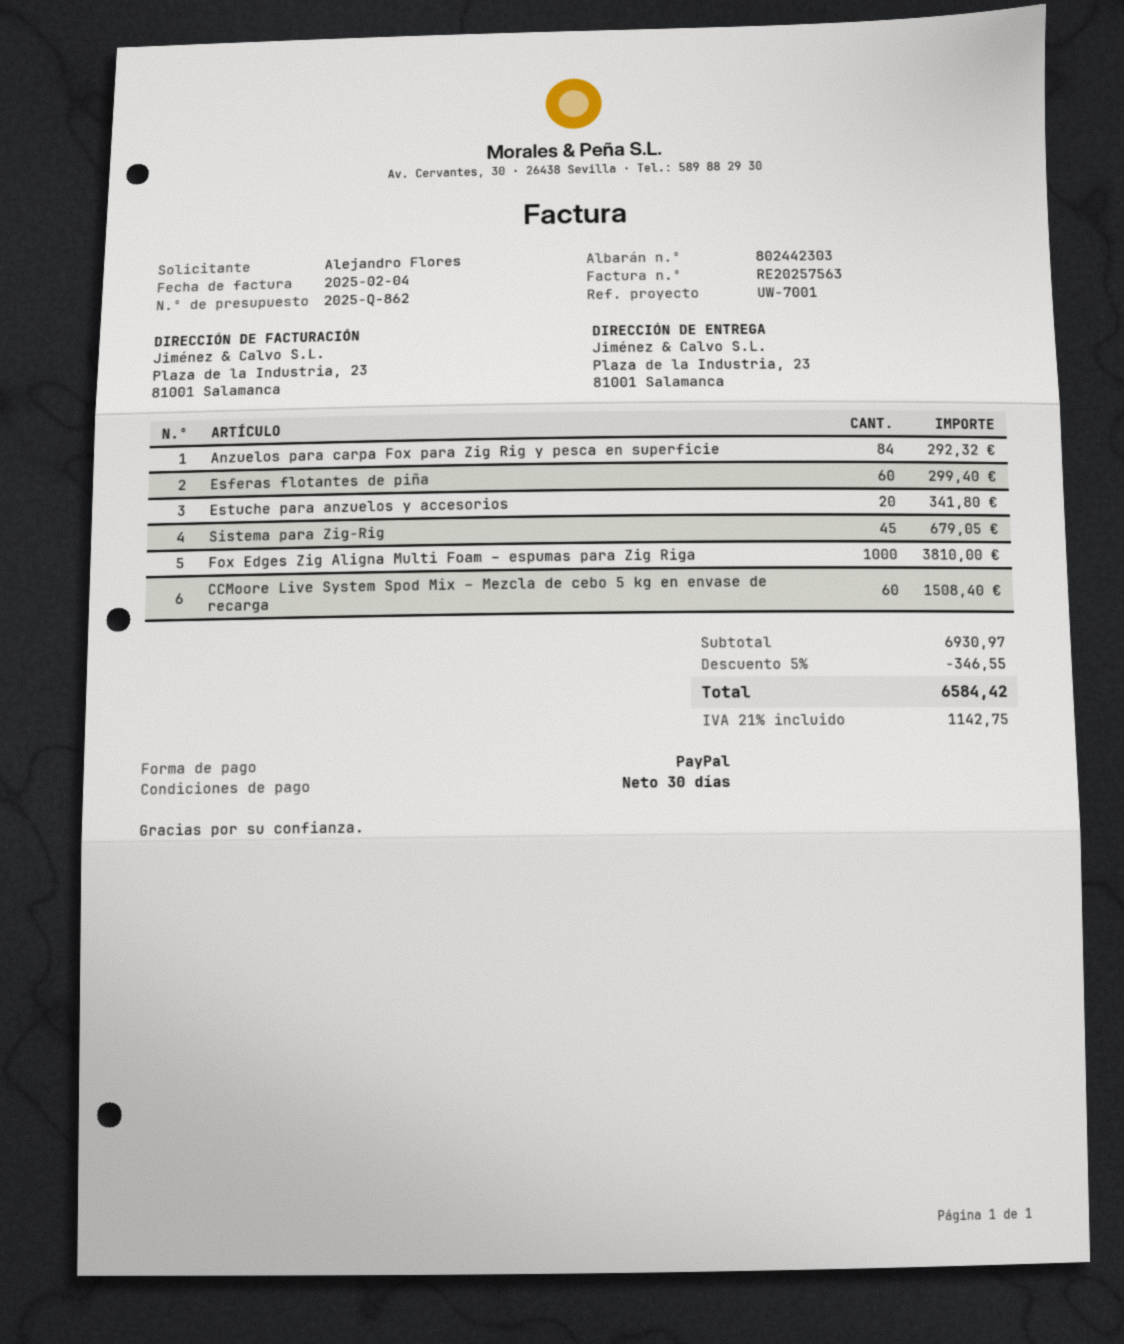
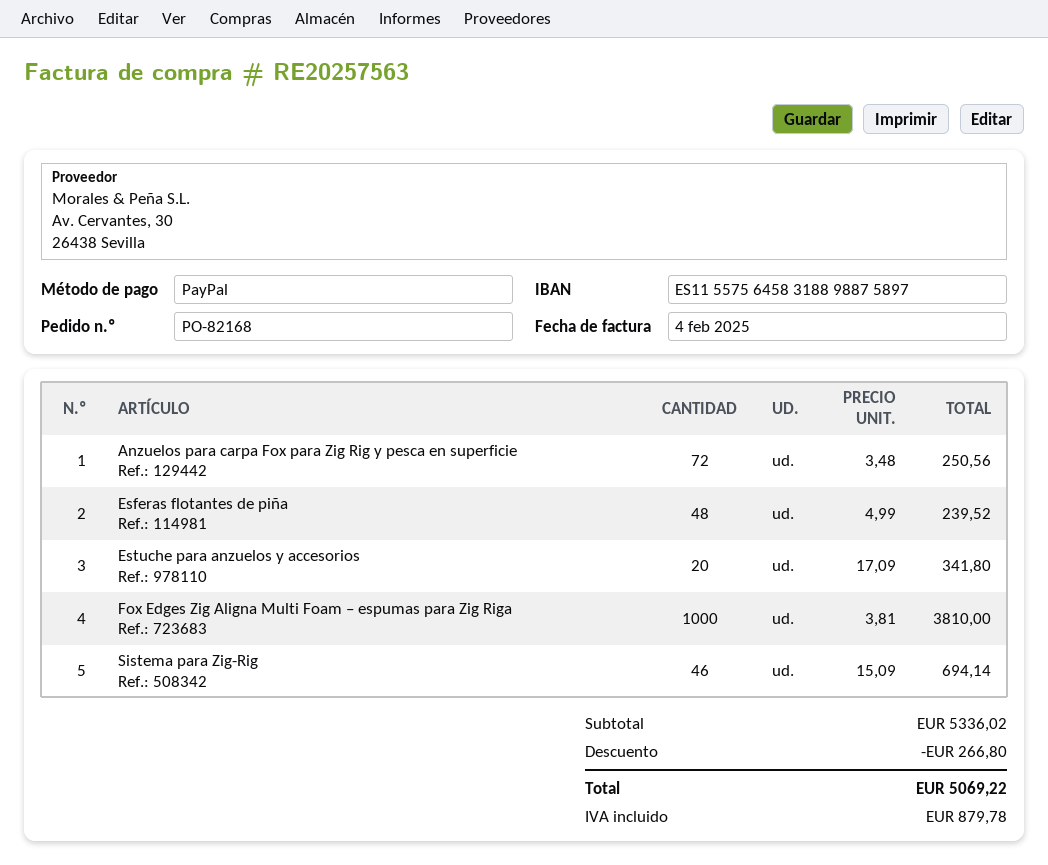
Anzuelos para carpa Fox para Zig Rig y pesca en superficie: 84 for 292.32 -> 72 for 250.56
Esferas flotantes de piña: 60 for 299.40 -> 48 for 239.52
Sistema para Zig-Rig: 45 for 679.05 -> 46 for 694.14
CCMoore Live System Spod Mix – Mezcla de cebo 5 kg en envase de recarga: 60 for 1508.40 -> none
subtotal: 6930.97 -> 5336.02
discount: 346.55 -> 266.80
tax: 1142.75 -> 879.78
total: 6584.42 -> 5069.22

